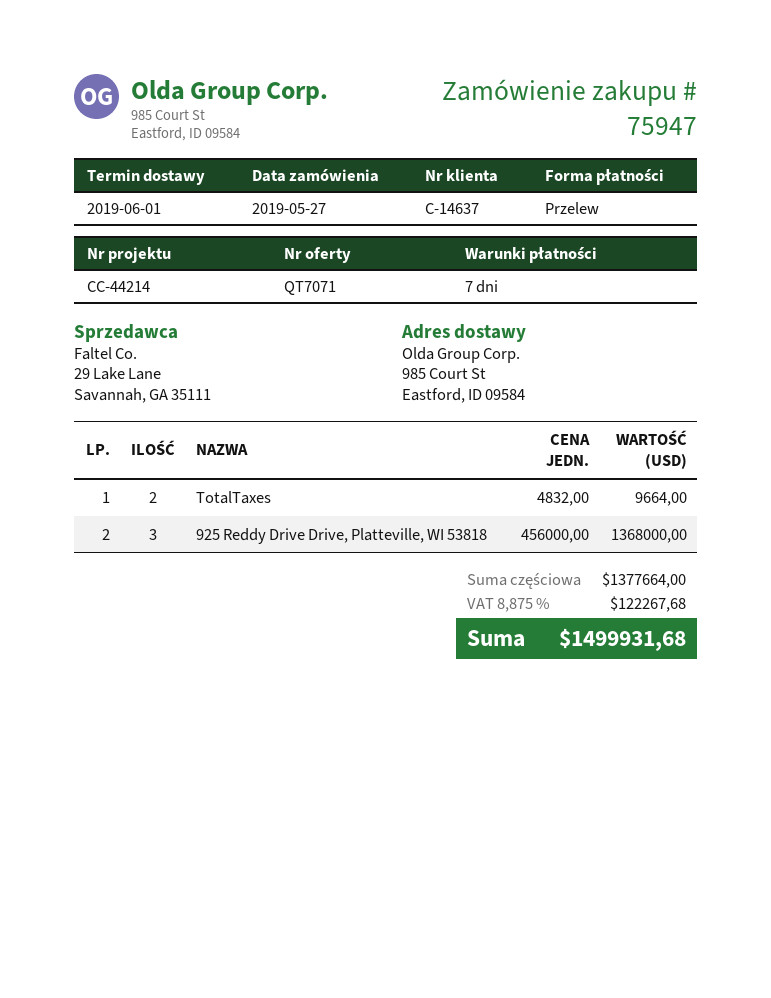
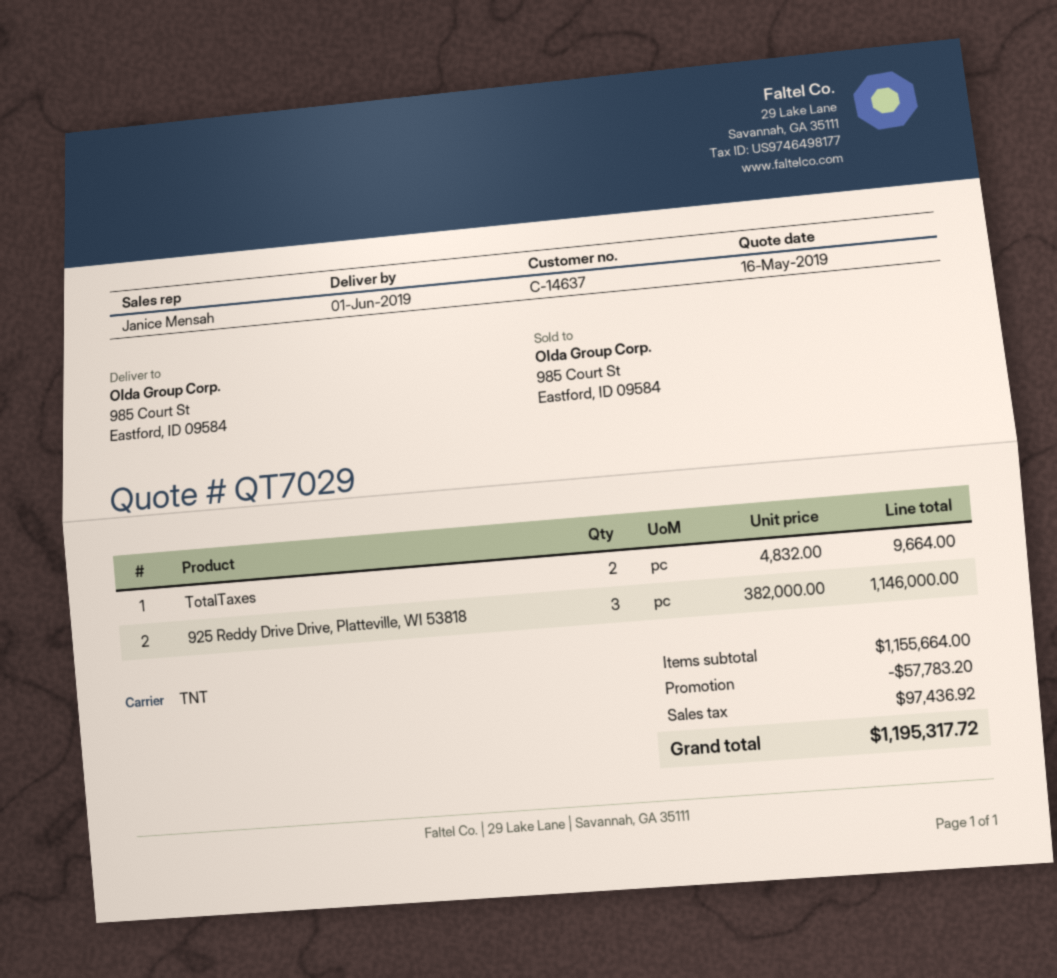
quote number: QT7071 -> QT7029
925 Reddy Drive Drive, Platteville, WI 53818: 3 x 456000.00 = 1368000.00 -> 3 x 382000.00 = 1146000.00
subtotal: 1377664.00 -> 1155664.00
discount: none -> 57783.20
tax: 122267.68 -> 97436.92
total: 1499931.68 -> 1195317.72

